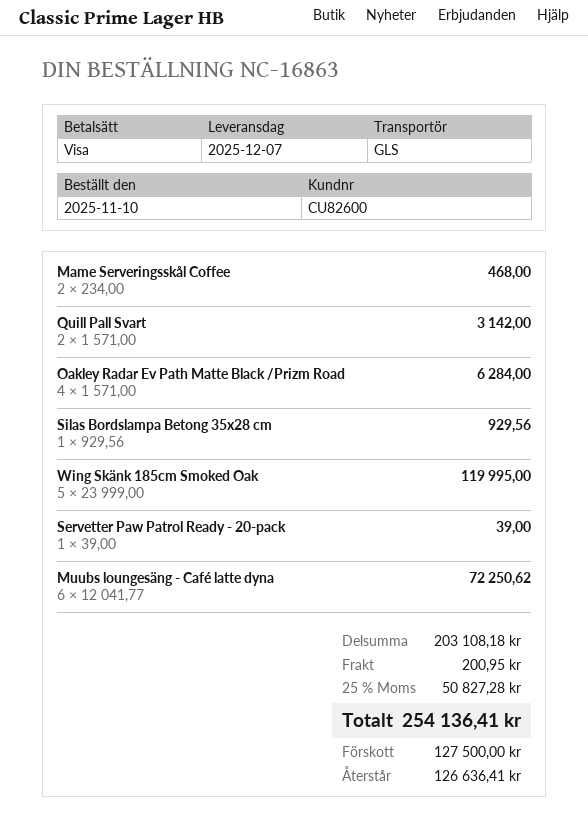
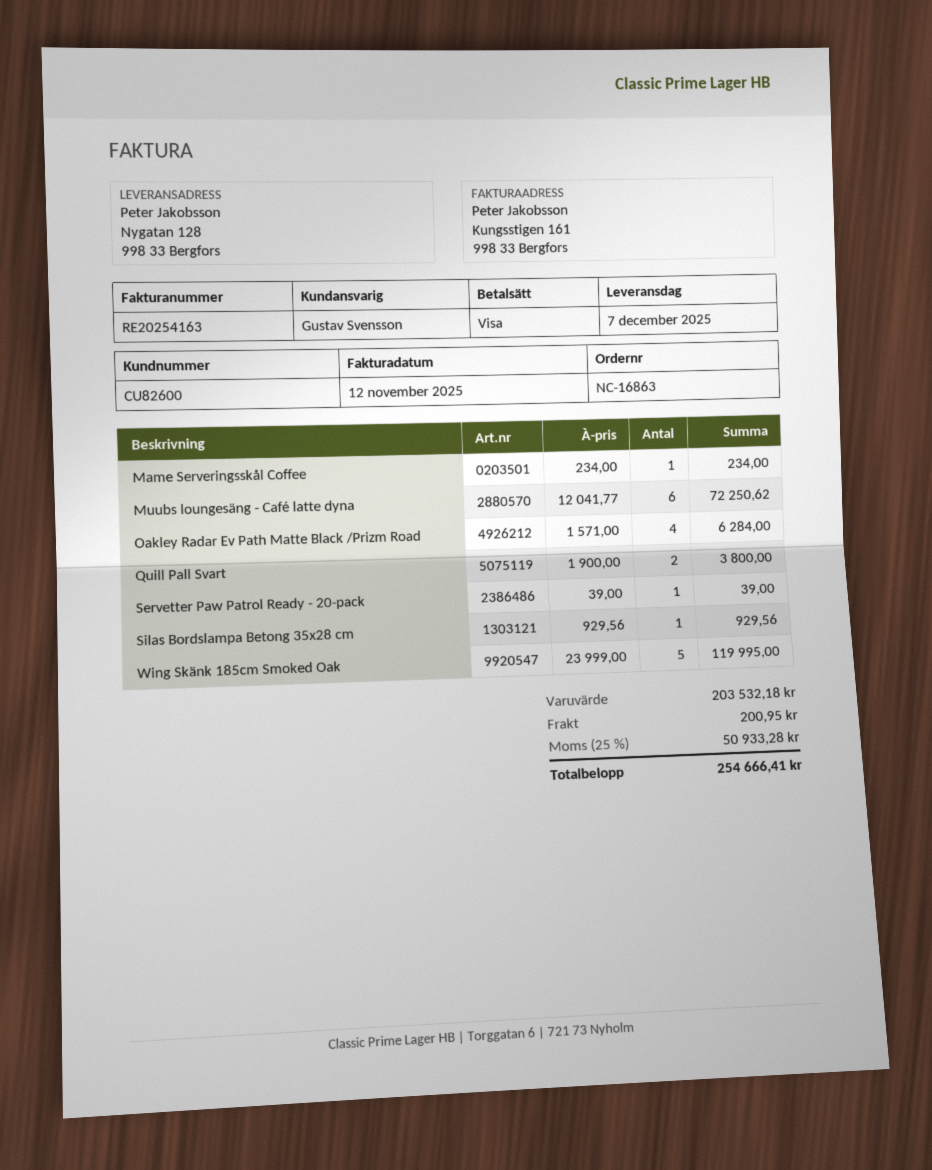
Mame Serveringsskål Coffee: 2 x 234.00 = 468.00 -> 1 x 234.00 = 234.00
Quill Pall Svart: 2 x 1571.00 = 3142.00 -> 2 x 1900.00 = 3800.00
subtotal: 203108.18 -> 203532.18
tax: 25% = 50827.28 -> 25% = 50933.28
total: 254136.41 -> 254666.41

